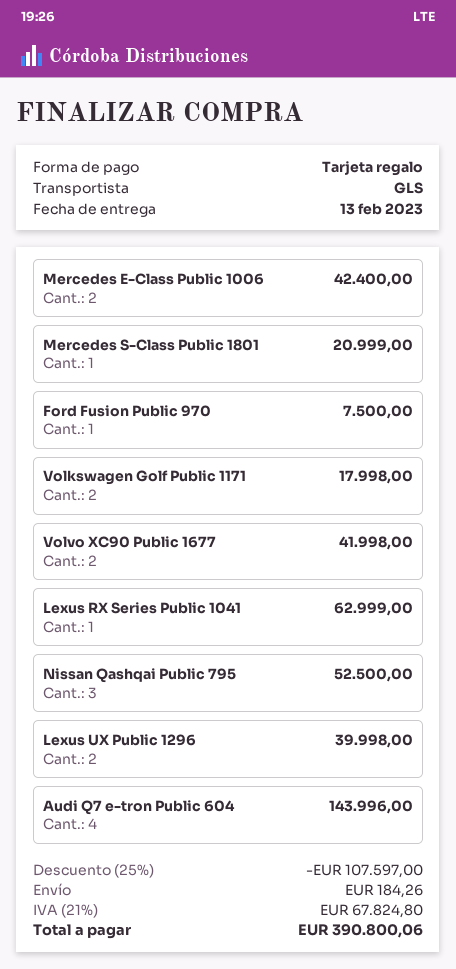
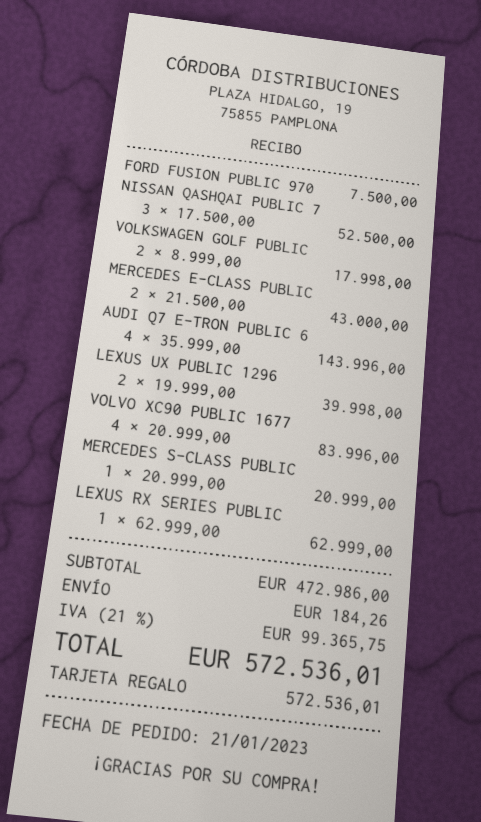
Mercedes E-Class Public 1006: 2 for 42400.00 -> 2 for 43000.00
Volvo XC90 Public 1677: 2 for 41998.00 -> 4 for 83996.00
discount: 25% = 107597.00 -> none
tax: 21% = 67824.80 -> 21% = 99365.75
total: 390800.06 -> 572536.01

